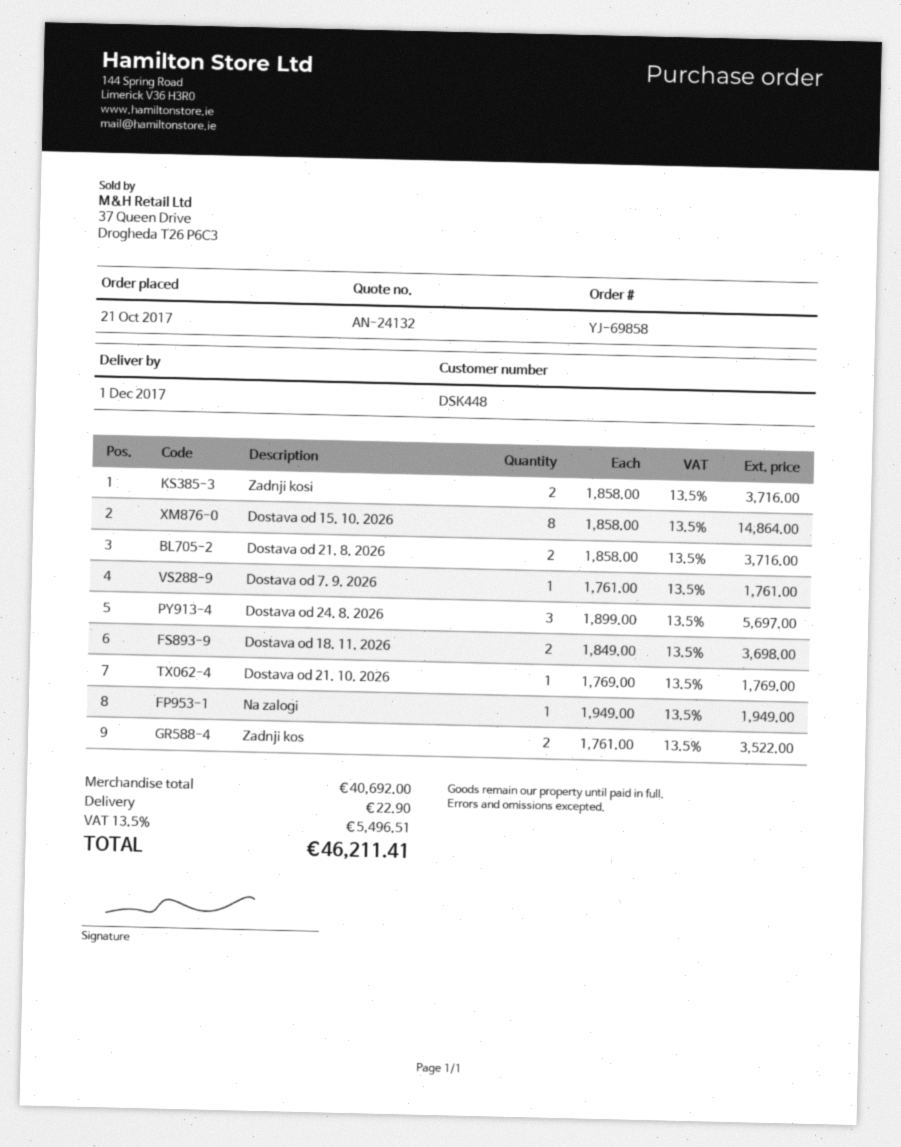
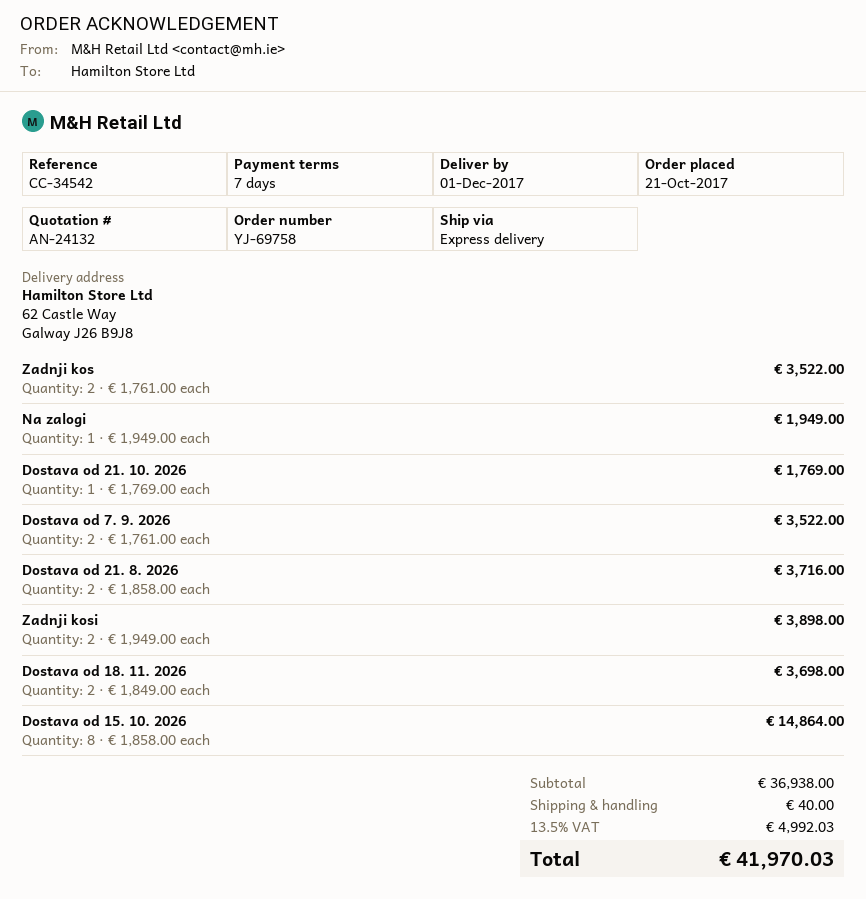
order number: YJ-69858 -> YJ-69758
Zadnji kosi: 2 x 1858.00 = 3716.00 -> 2 x 1949.00 = 3898.00
Dostava od 7. 9. 2026: 1 x 1761.00 = 1761.00 -> 2 x 1761.00 = 3522.00
Dostava od 24. 8. 2026: 3 x 1899.00 = 5697.00 -> none
subtotal: 40692.00 -> 36938.00
shipping: 22.90 -> 40.00
tax: 13.5% = 5496.51 -> 13.5% = 4992.03
total: 46211.41 -> 41970.03

